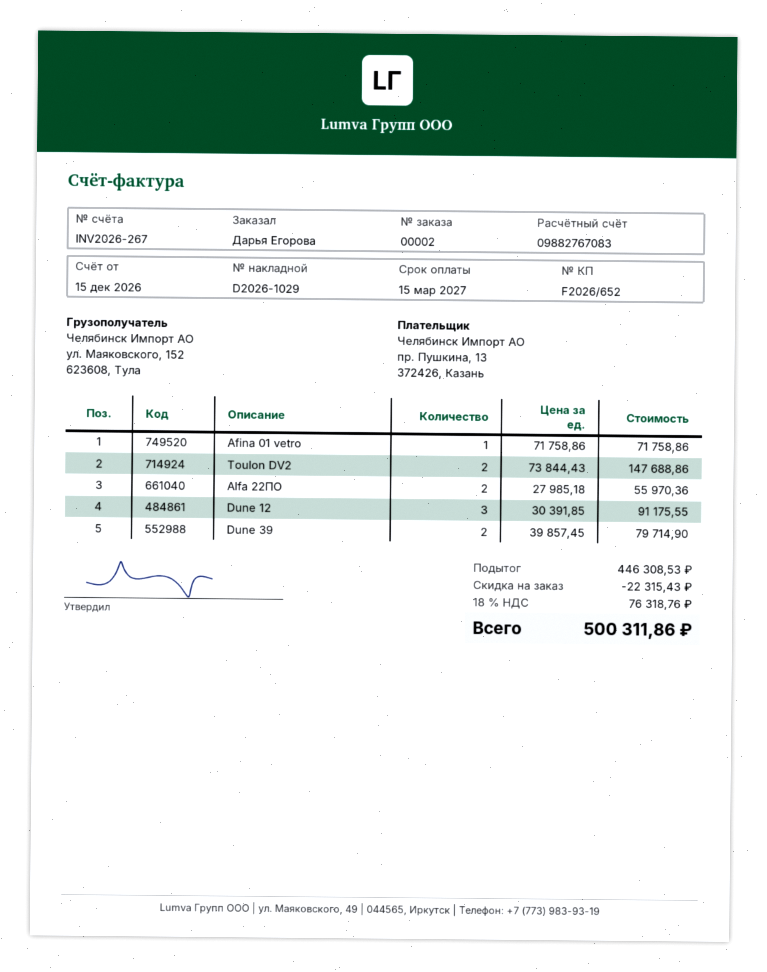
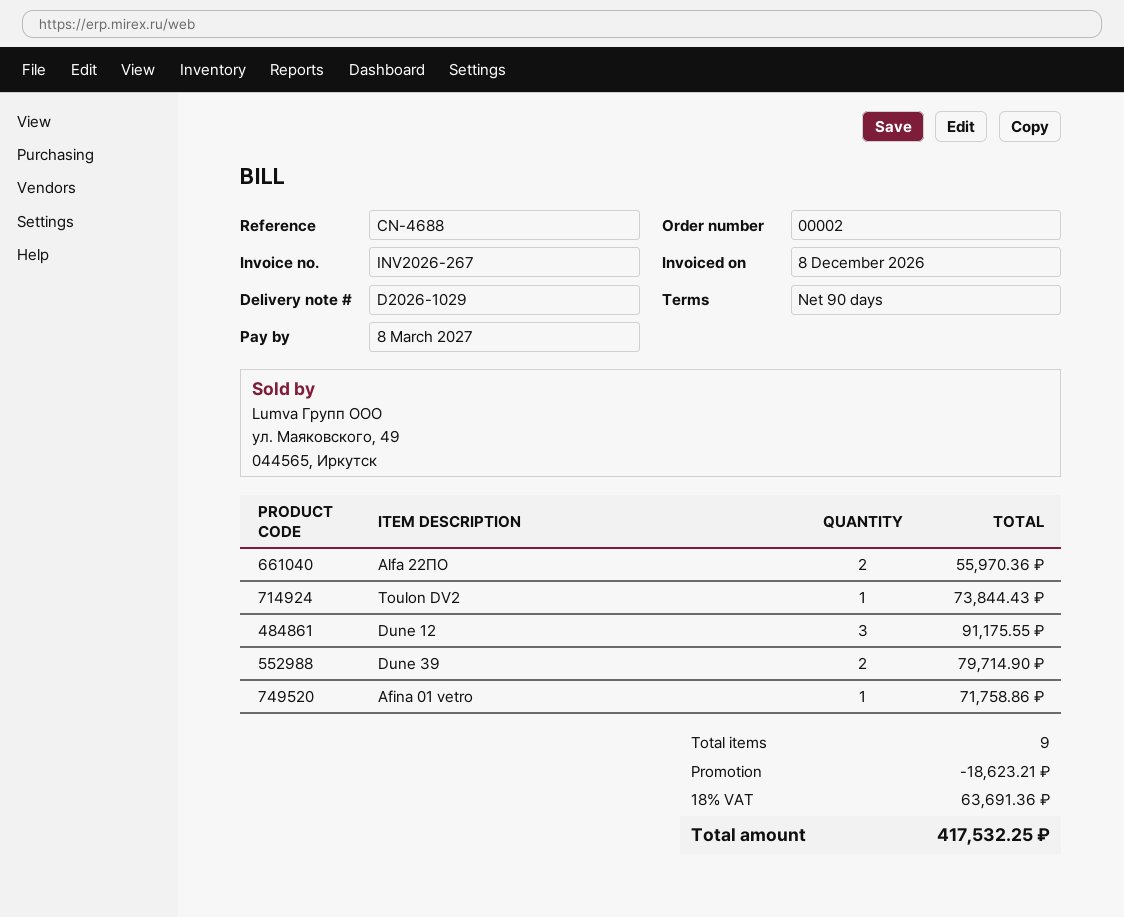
invoice date: 2026-12-15 -> 2026-12-08
due date: 2027-03-15 -> 2027-03-08
Toulon DV2: 2 for 147688.86 -> 1 for 73844.43
discount: 22315.43 -> 18623.21
tax: 18% = 76318.76 -> 18% = 63691.36
total: 500311.86 -> 417532.25

